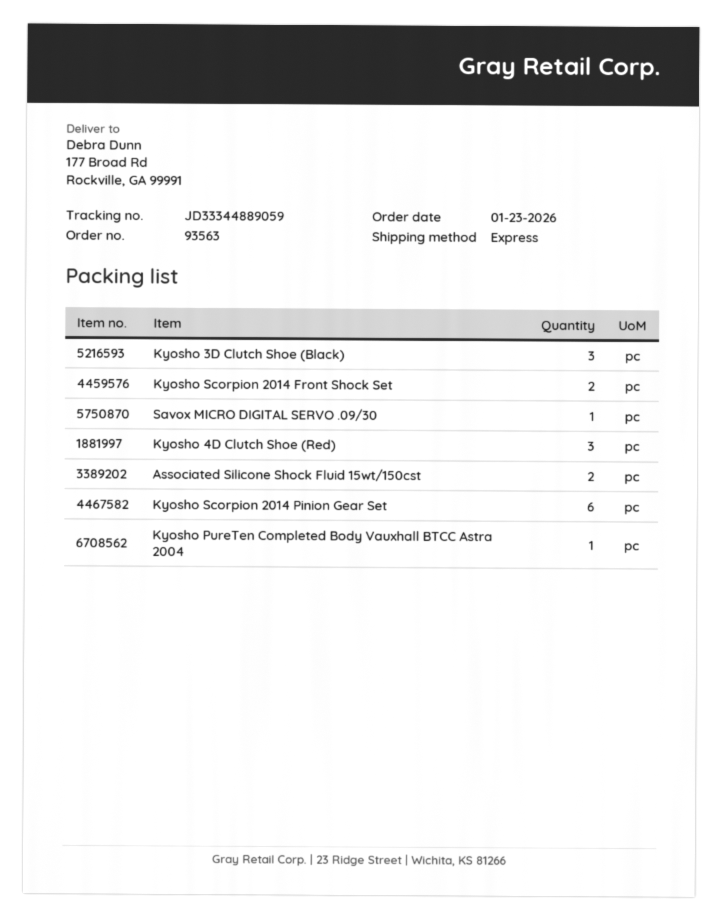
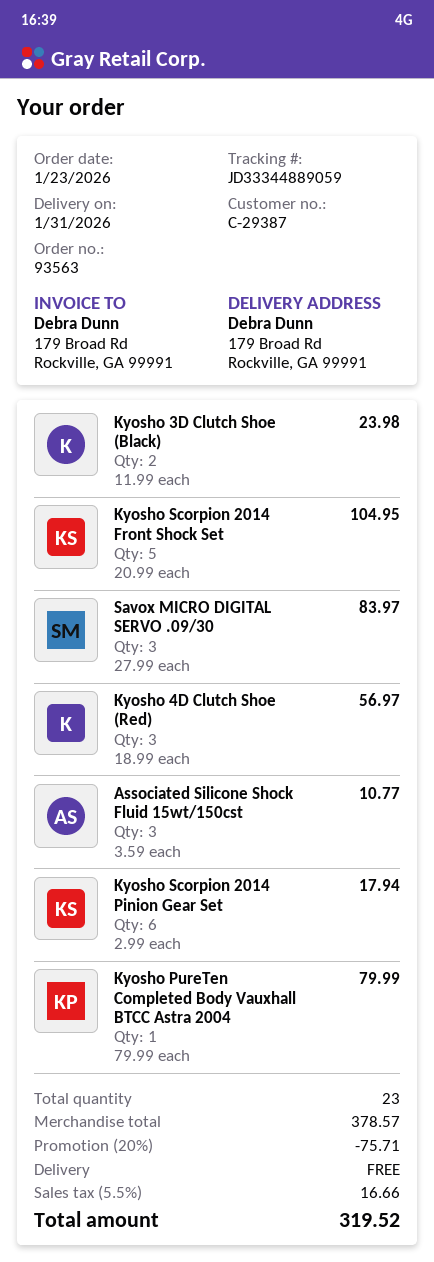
ship to: 177 Broad Rd, Rockville, GA 99991 -> 179 Broad Rd, Rockville, GA 99991
Kyosho 3D Clutch Shoe (Black): 3 -> 2
Kyosho Scorpion 2014 Front Shock Set: 2 -> 5
Savox MICRO DIGITAL SERVO .09/30: 1 -> 3
Associated Silicone Shock Fluid 15wt/150cst: 2 -> 3

